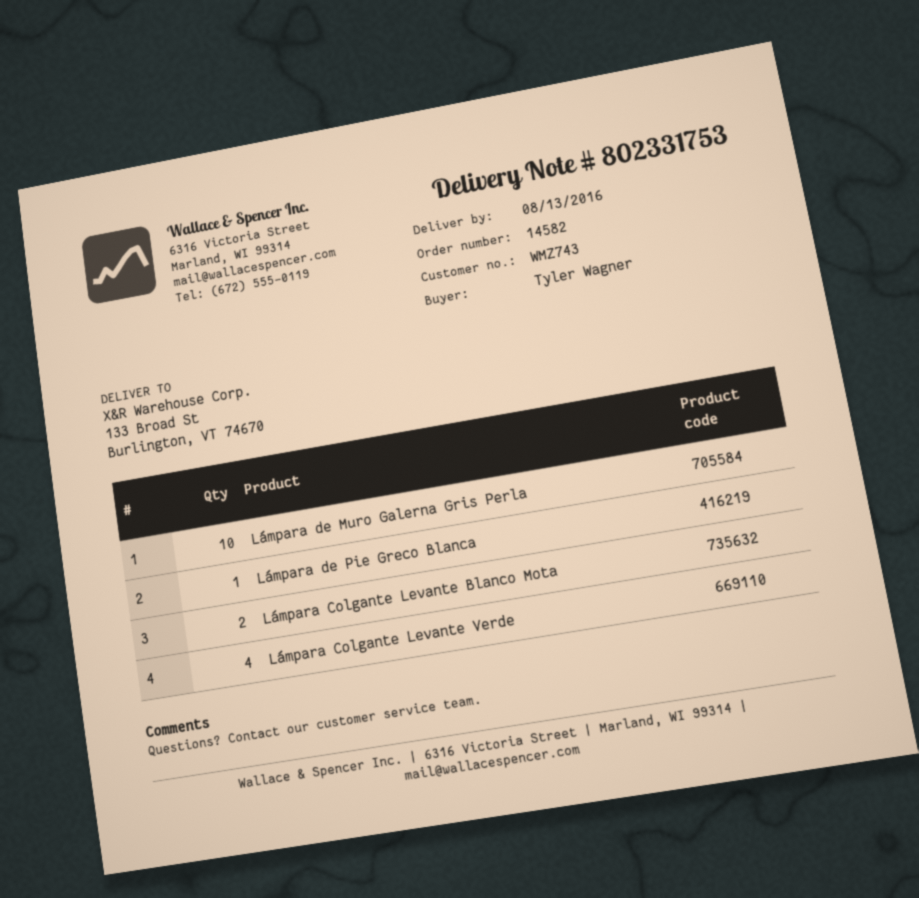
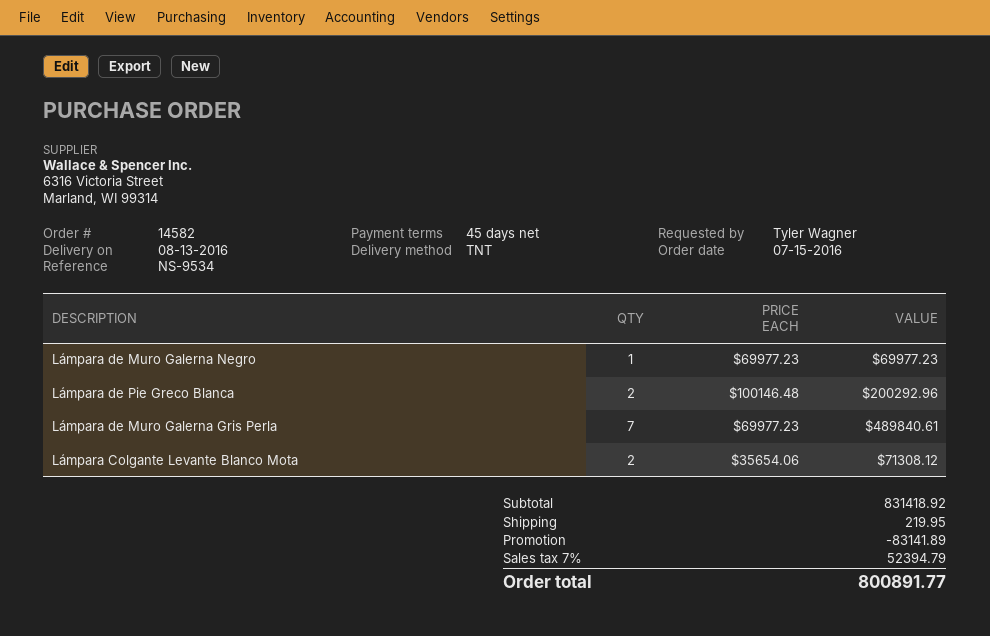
Lámpara de Muro Galerna Gris Perla: 10 -> 7
Lámpara de Pie Greco Blanca: 1 -> 2
Lámpara Colgante Levante Verde: 4 -> none
Lámpara de Muro Galerna Negro: none -> 1

